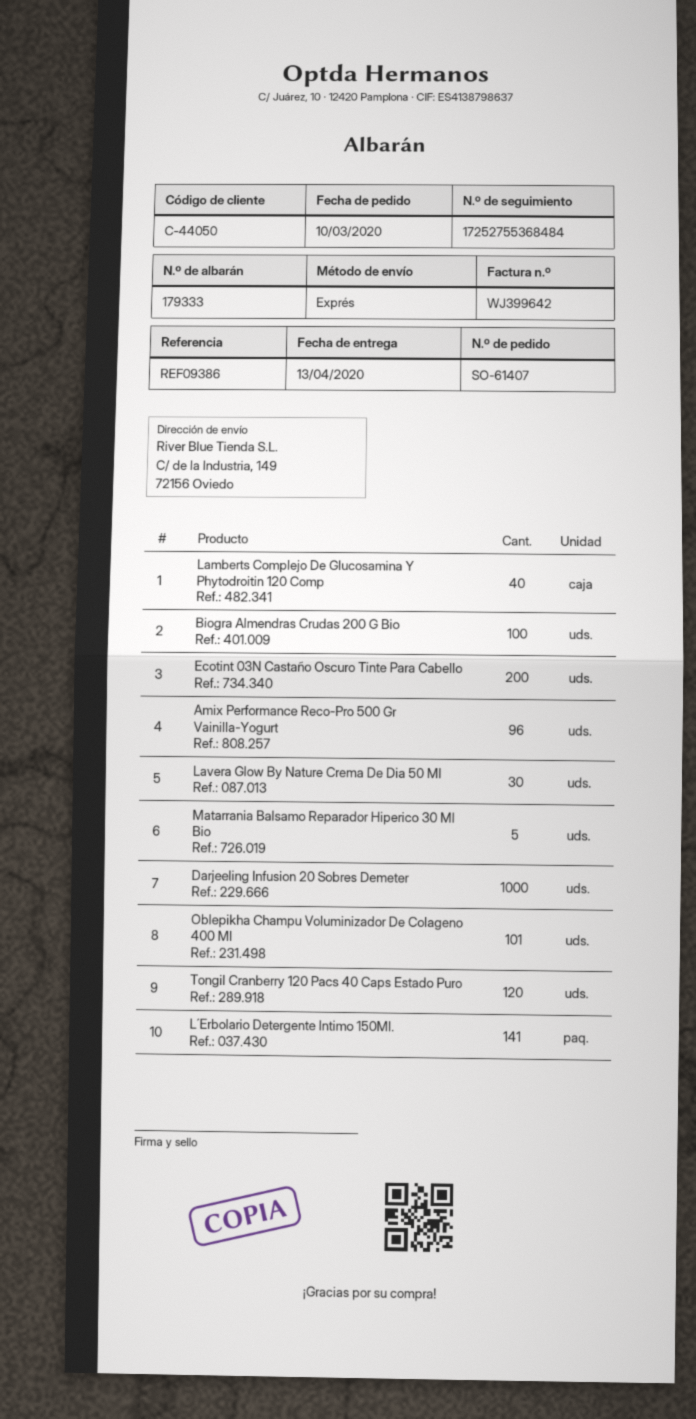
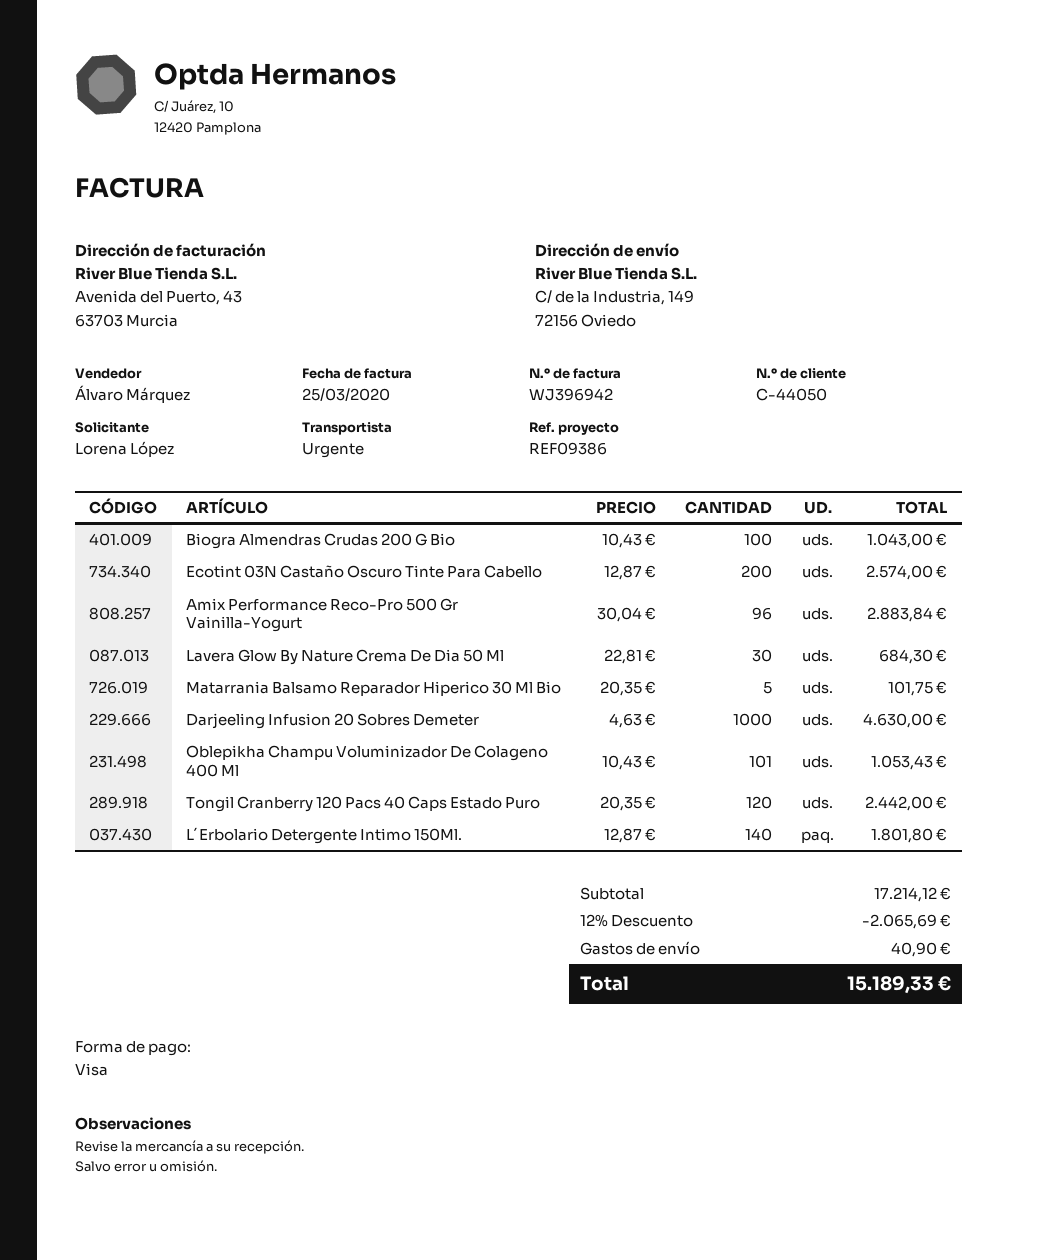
invoice number: WJ399642 -> WJ396942
Lamberts Complejo De Glucosamina Y Phytodroitin 120 Comp: 40 -> none
L´Erbolario Detergente Intimo 150Ml.: 141 -> 140

